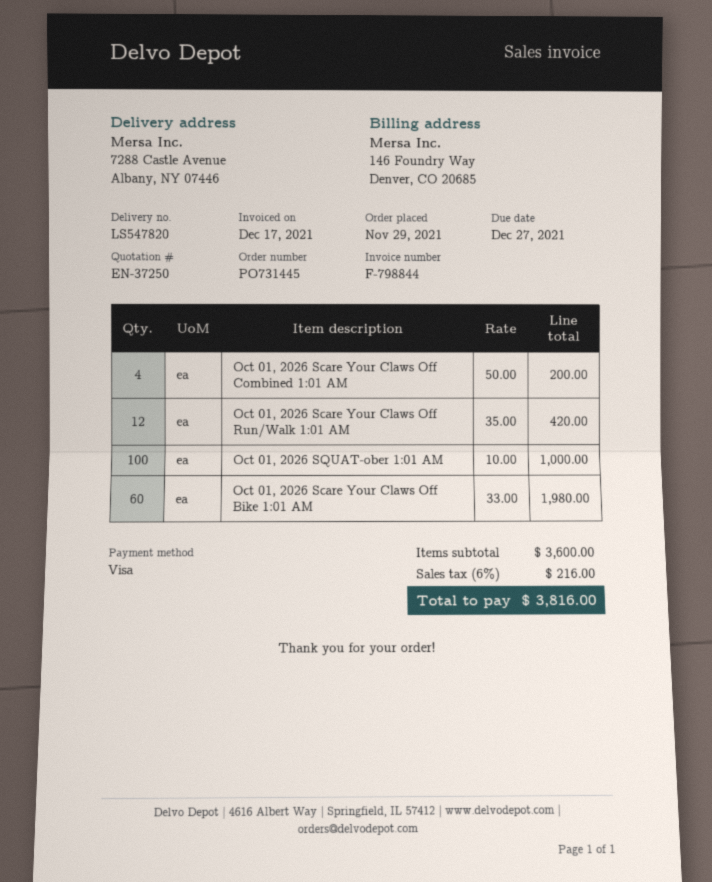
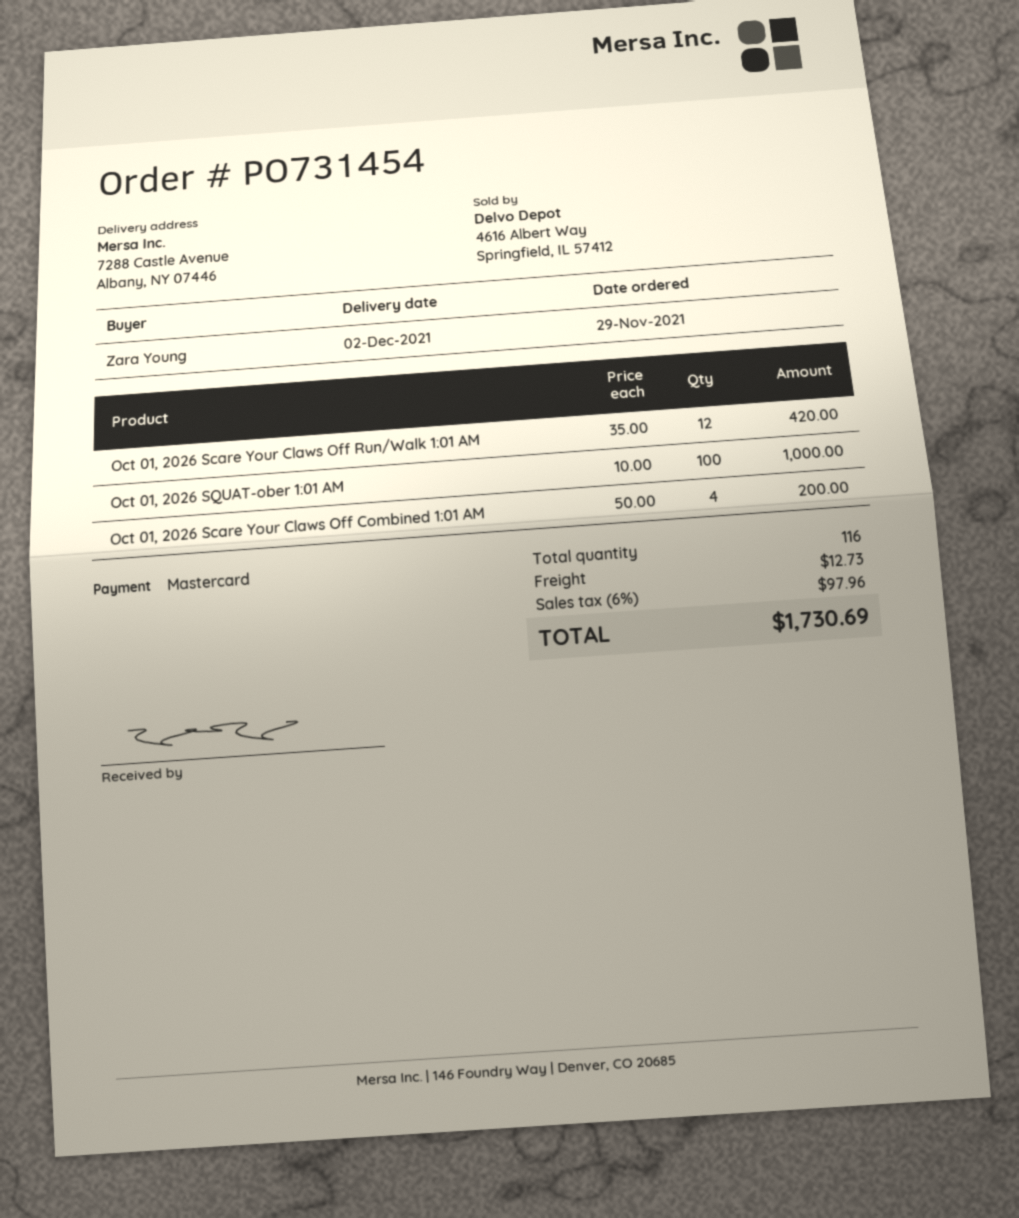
order number: PO731445 -> PO731454
payment method: Visa -> Mastercard
Oct 01, 2026 Scare Your Claws Off Bike 1:01 AM: 60 x 33.00 = 1980.00 -> none
shipping: none -> 12.73
tax: 6% = 216.00 -> 6% = 97.96
total: 3816.00 -> 1730.69

